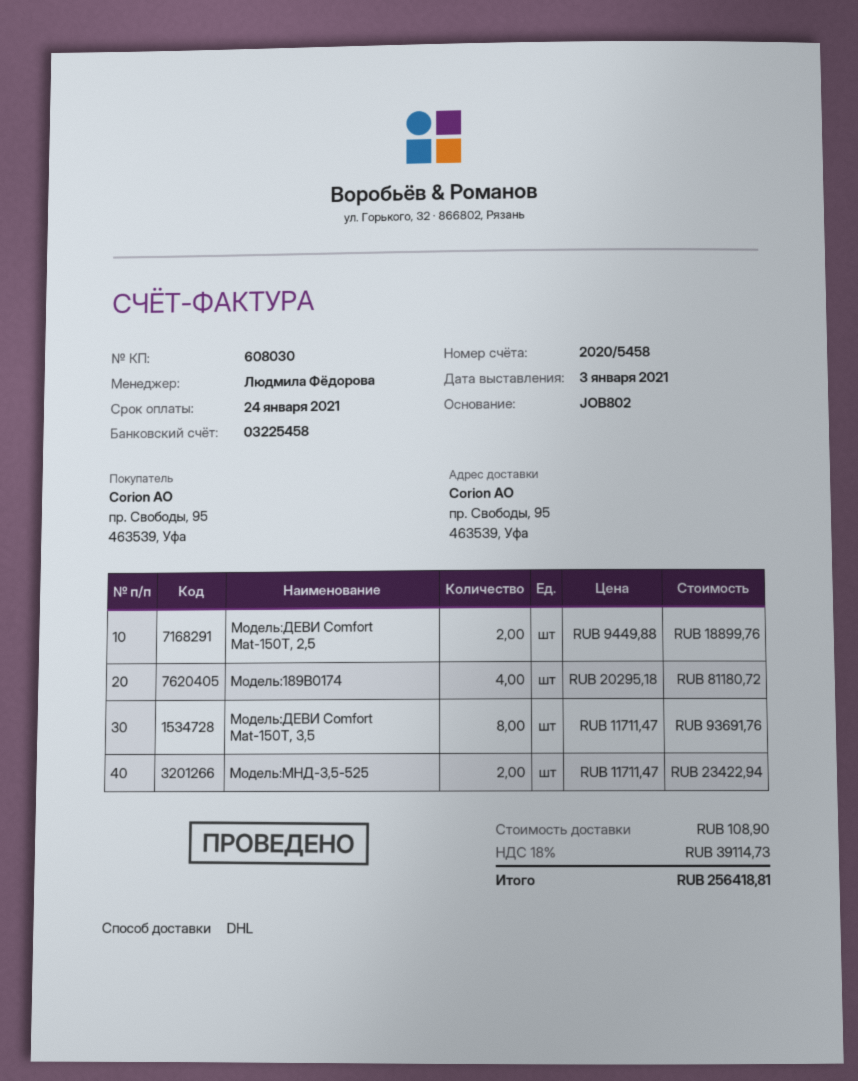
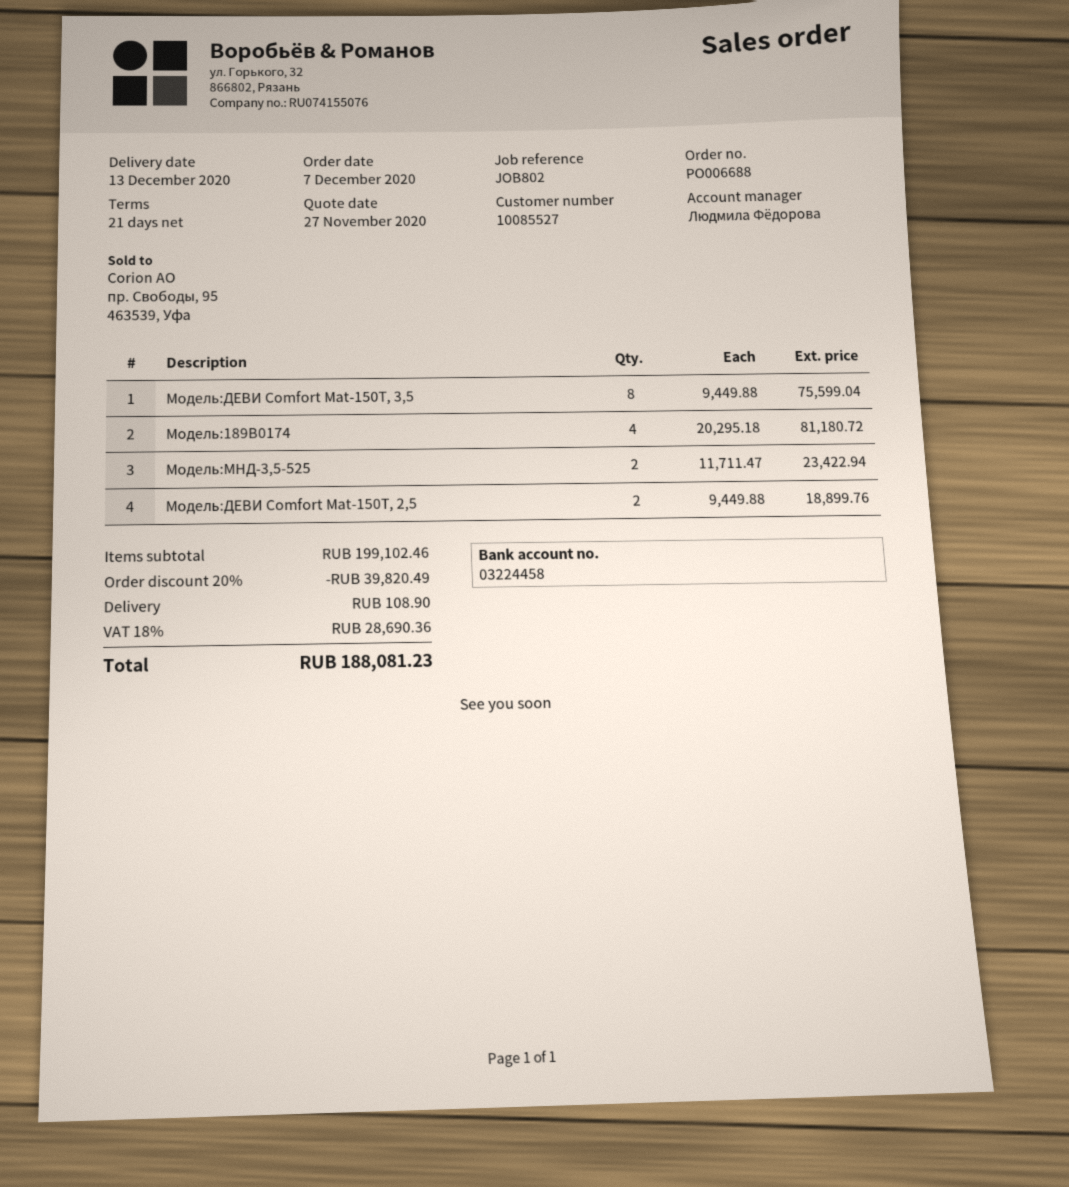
bank account: 03225458 -> 03224458
Модель:ДЕВИ Comfort Mat-150T, 3,5: 8 x 11711.47 = 93691.76 -> 8 x 9449.88 = 75599.04
discount: none -> 20% = 39820.49
tax: 18% = 39114.73 -> 18% = 28690.36
total: 256418.81 -> 188081.23

